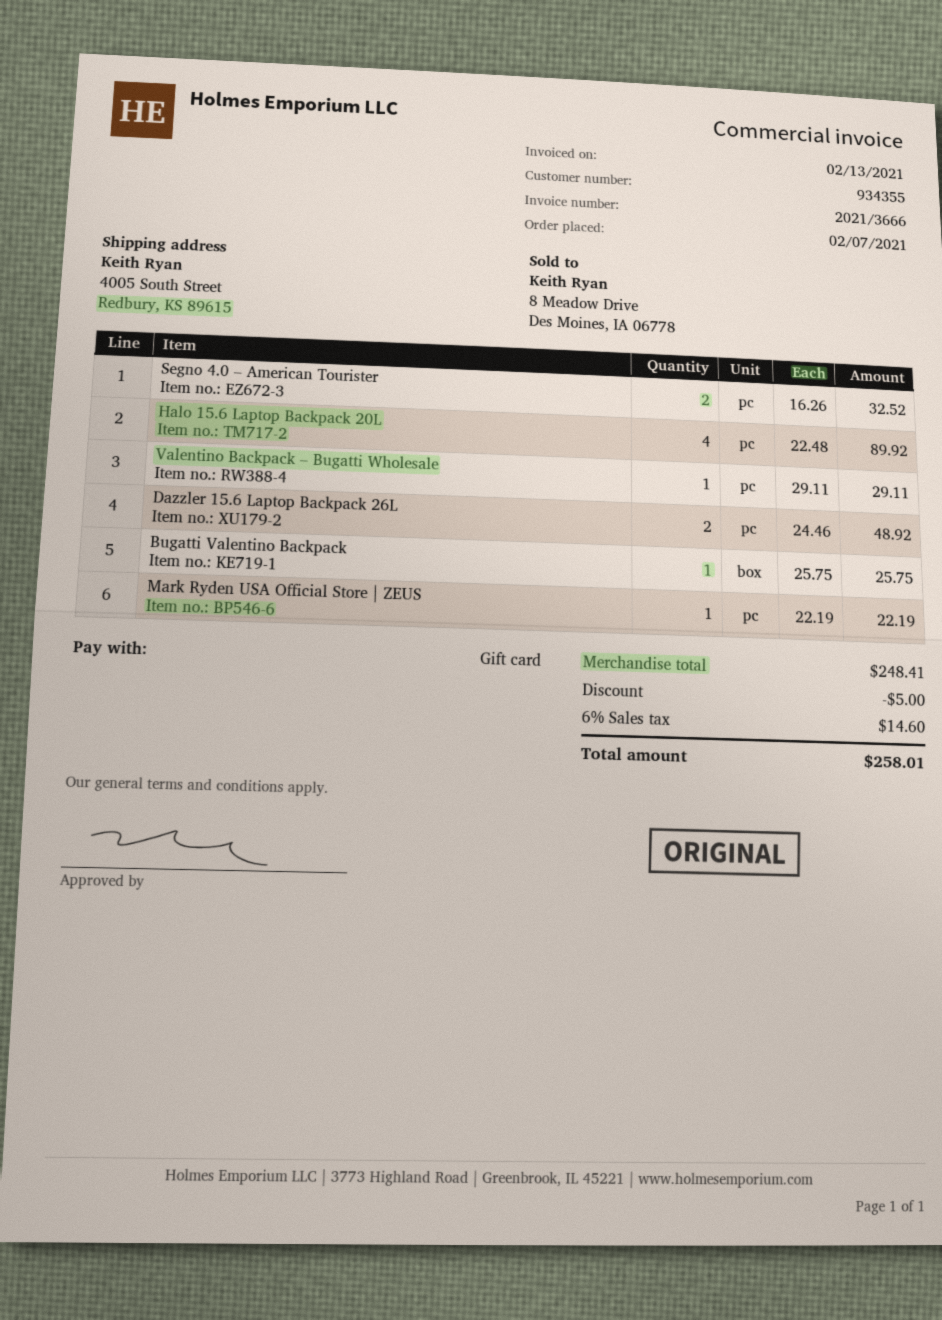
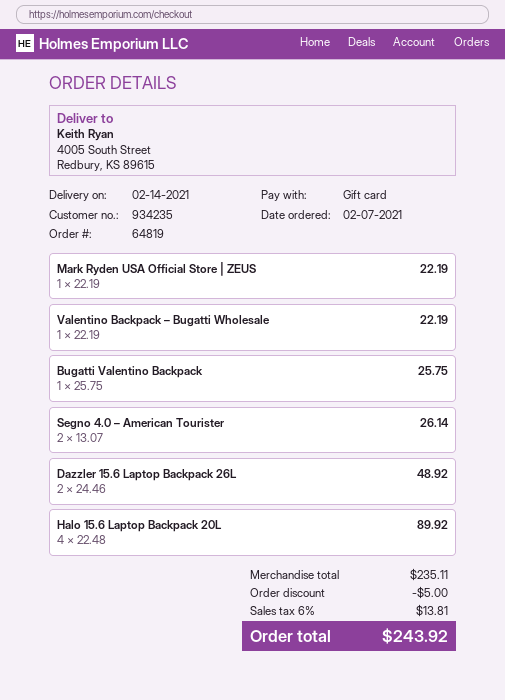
customer number: 934355 -> 934235
Segno 4.0 – American Tourister: 2 x 16.26 = 32.52 -> 2 x 13.07 = 26.14
Valentino Backpack – Bugatti Wholesale: 1 x 29.11 = 29.11 -> 1 x 22.19 = 22.19
subtotal: 248.41 -> 235.11
tax: 6% = 14.60 -> 6% = 13.81
total: 258.01 -> 243.92

